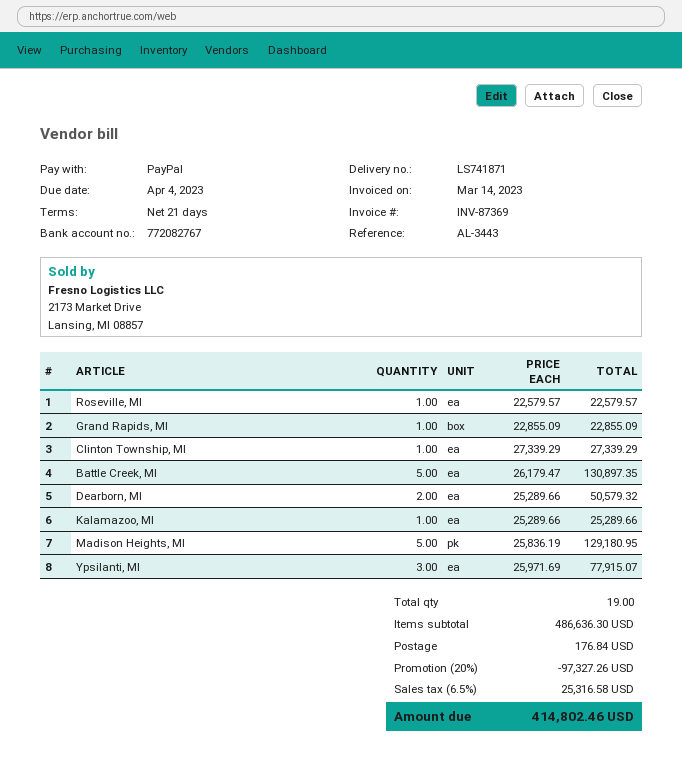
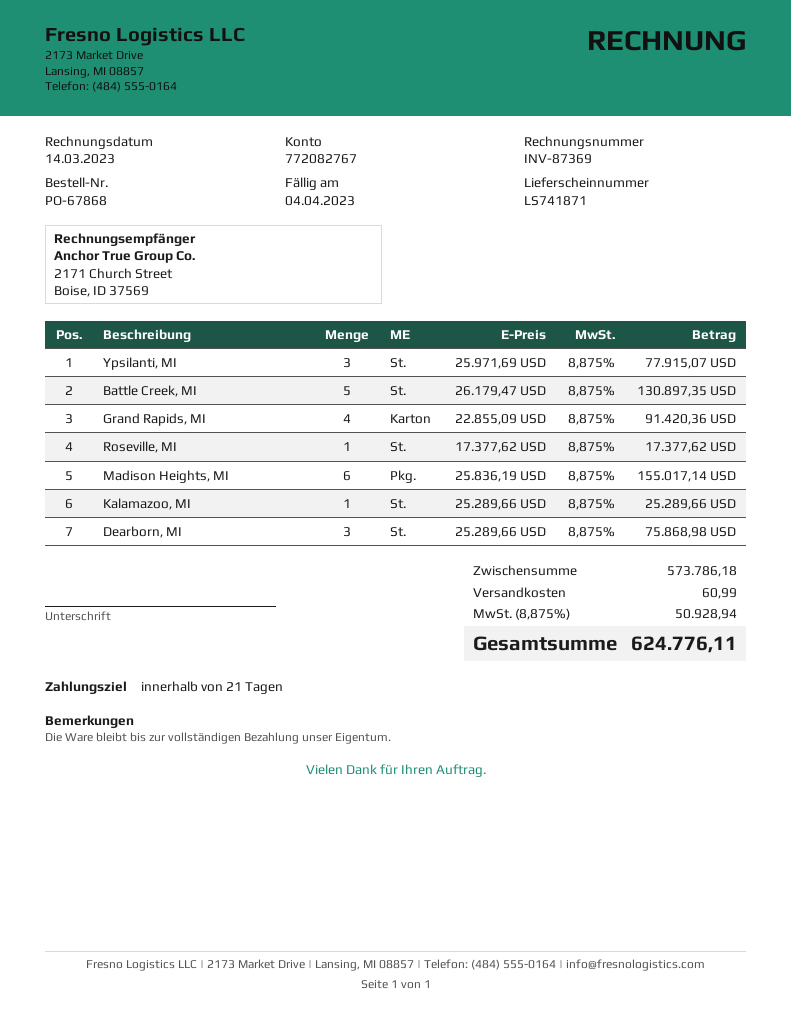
Roseville, MI: 1 x 22579.57 = 22579.57 -> 1 x 17377.62 = 17377.62
Grand Rapids, MI: 1 x 22855.09 = 22855.09 -> 4 x 22855.09 = 91420.36
Clinton Township, MI: 1 x 27339.29 = 27339.29 -> none
Dearborn, MI: 2 x 25289.66 = 50579.32 -> 3 x 25289.66 = 75868.98
Madison Heights, MI: 5 x 25836.19 = 129180.95 -> 6 x 25836.19 = 155017.14
subtotal: 486636.30 -> 573786.18
discount: 20% = 97327.26 -> none
shipping: 176.84 -> 60.99
tax: 6.5% = 25316.58 -> 8.875% = 50928.94
total: 414802.46 -> 624776.11

